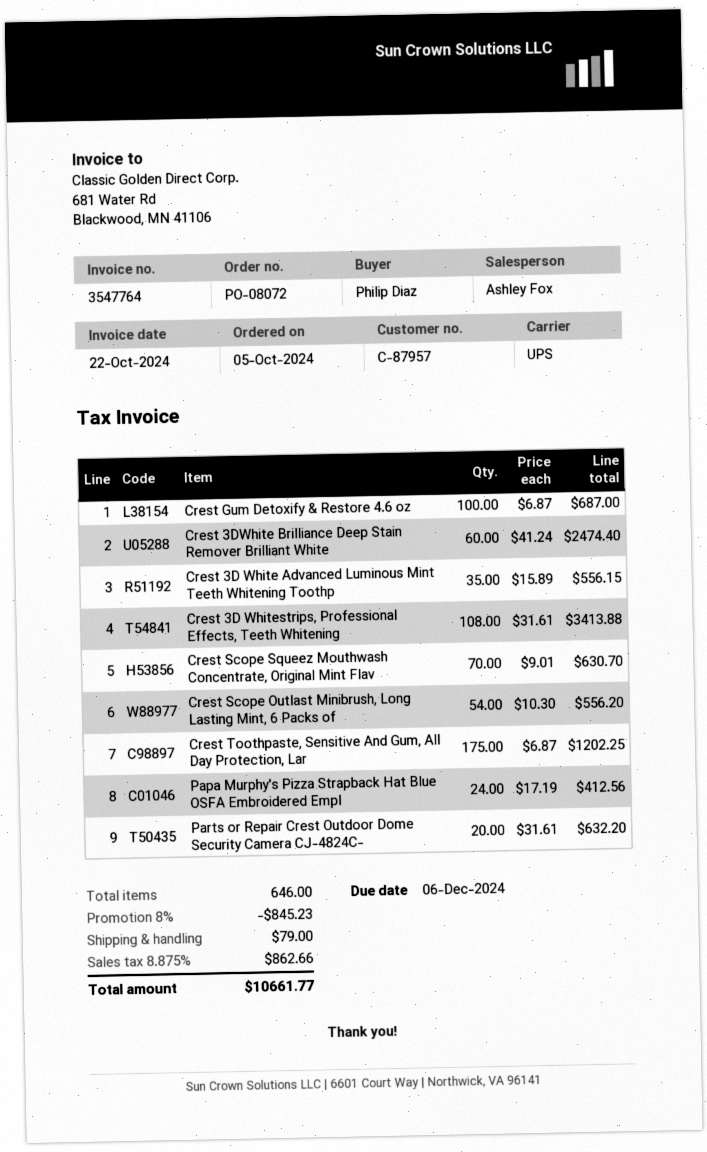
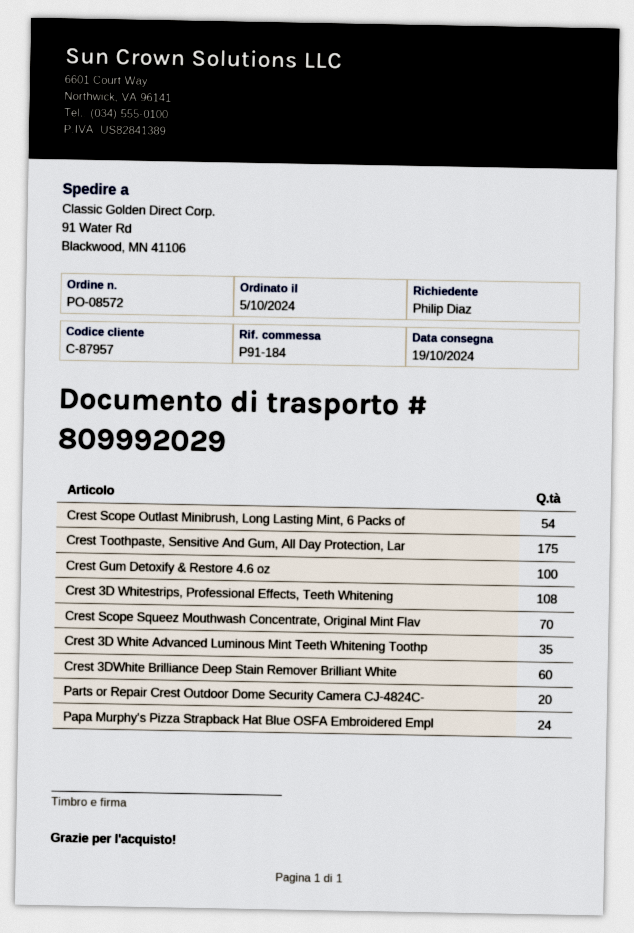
order number: PO-08072 -> PO-08572

